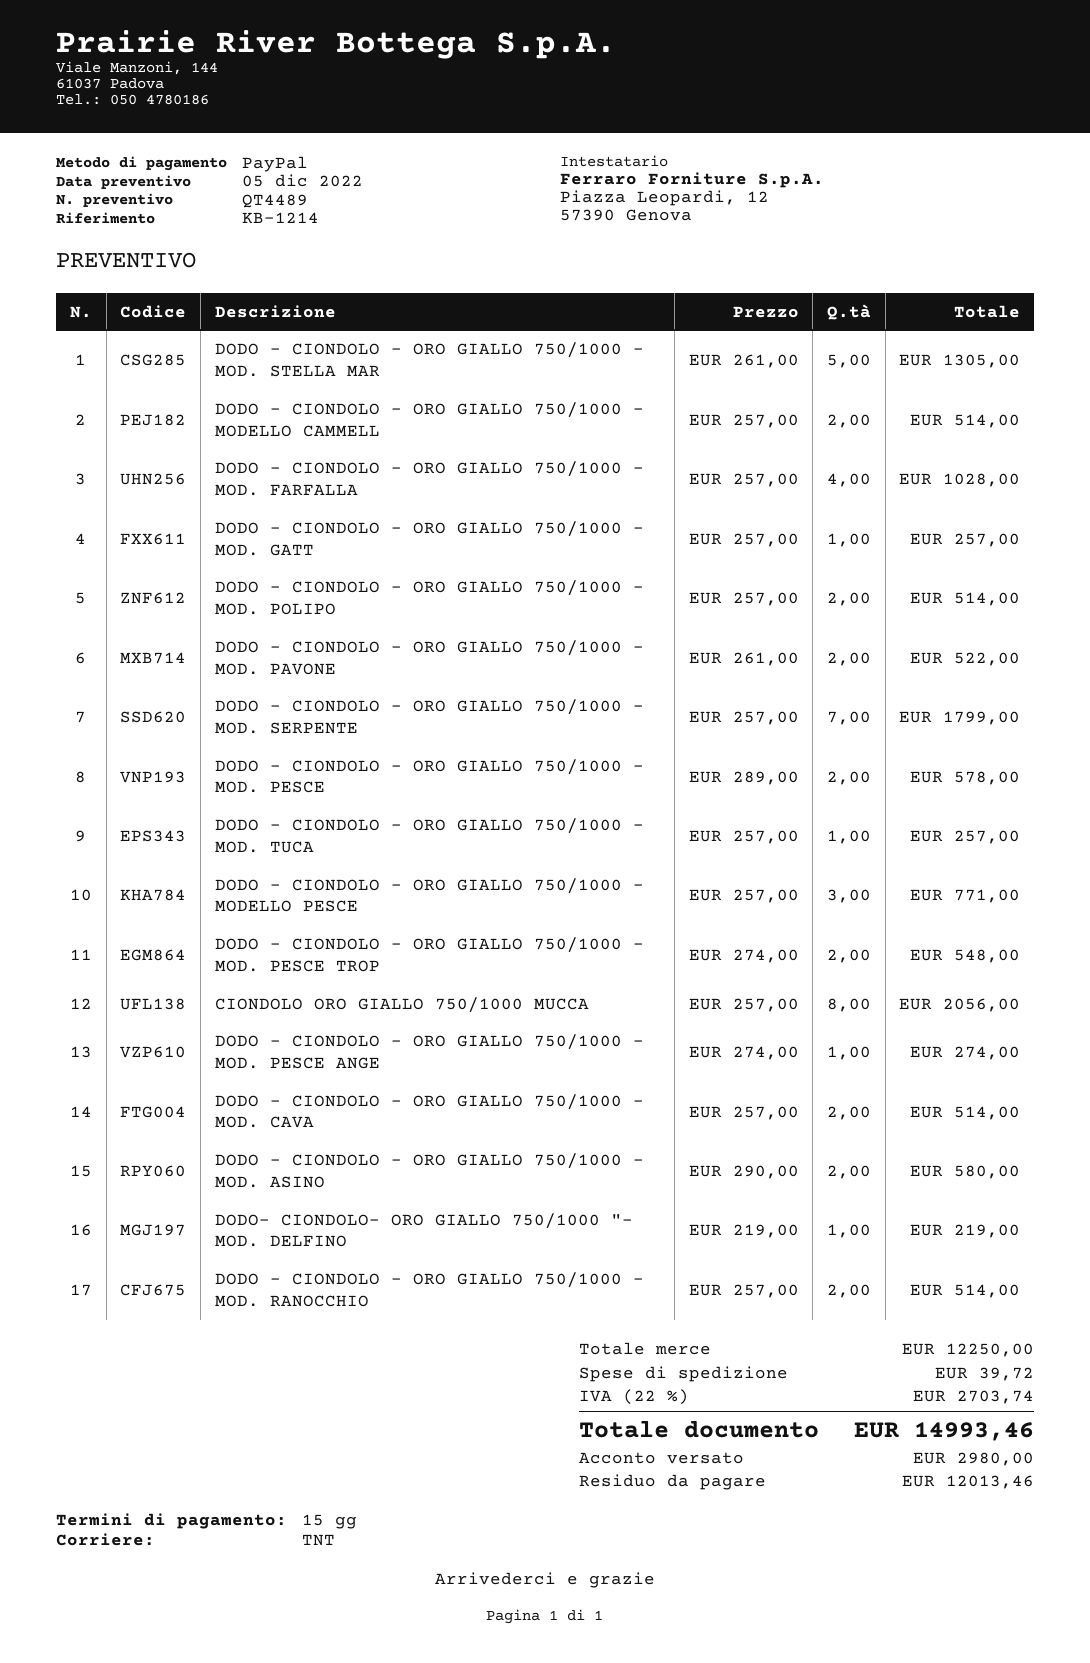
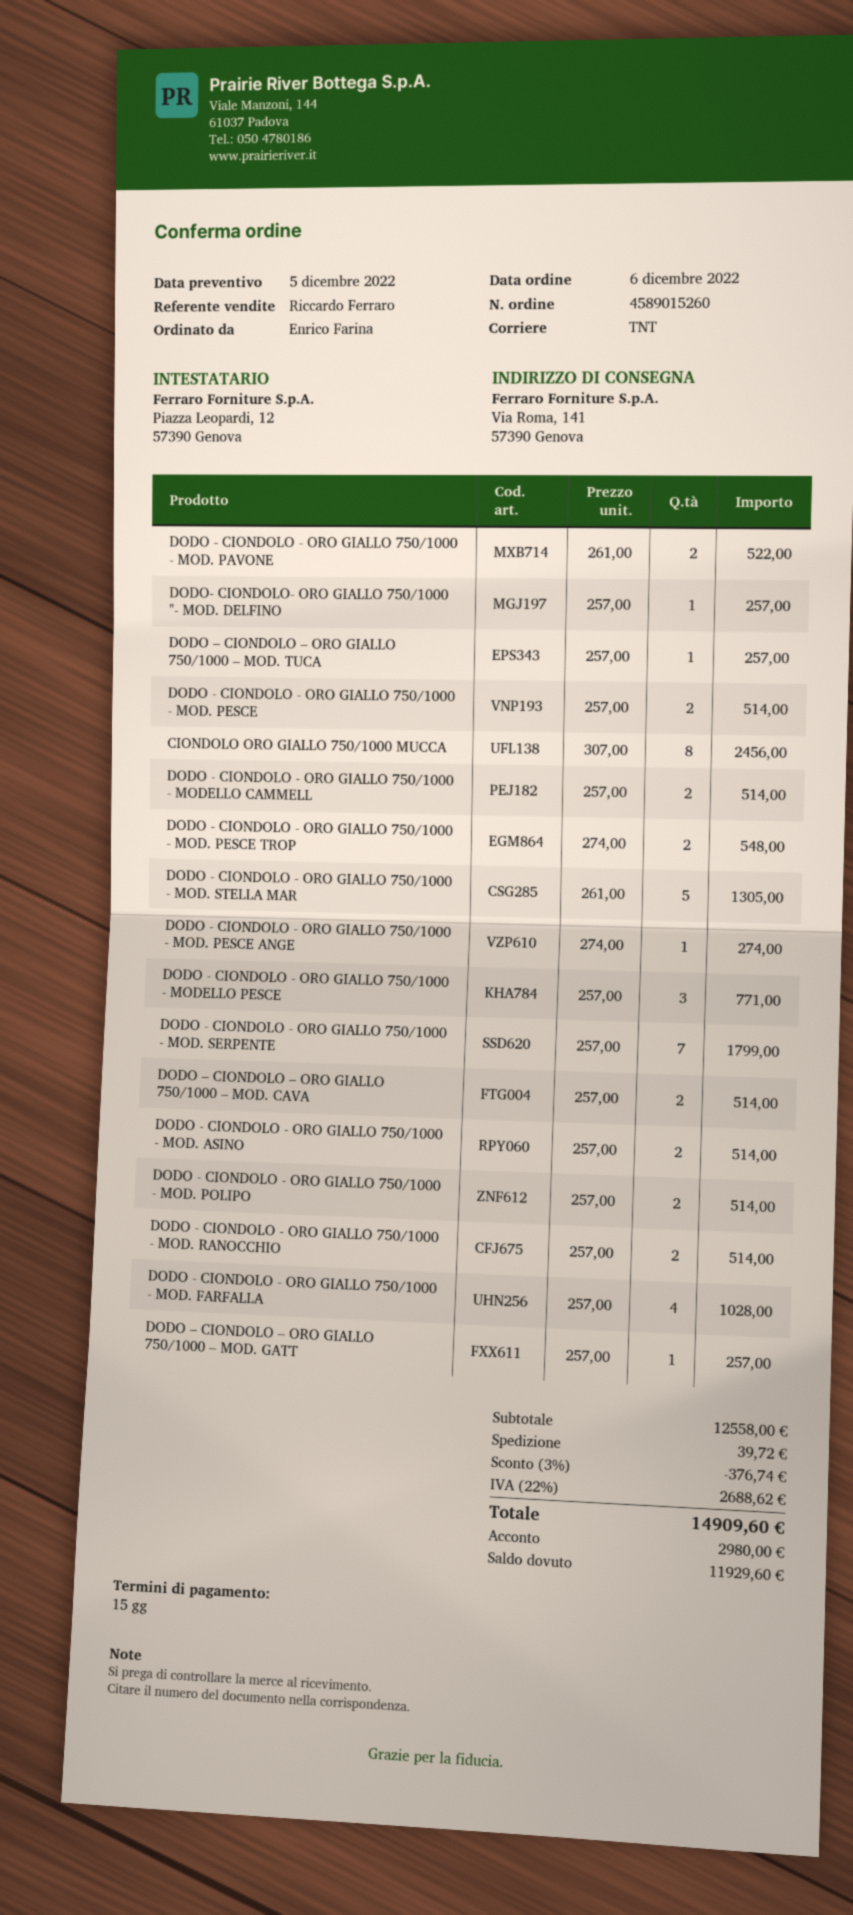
DODO - CIONDOLO - ORO GIALLO 750/1000 - MOD. PESCE: 2 x 289.00 = 578.00 -> 2 x 257.00 = 514.00
CIONDOLO ORO GIALLO 750/1000 MUCCA: 8 x 257.00 = 2056.00 -> 8 x 307.00 = 2456.00
DODO - CIONDOLO - ORO GIALLO 750/1000 - MOD. ASINO: 2 x 290.00 = 580.00 -> 2 x 257.00 = 514.00
DODO- CIONDOLO- ORO GIALLO 750/1000 "- MOD. DELFINO: 1 x 219.00 = 219.00 -> 1 x 257.00 = 257.00
subtotal: 12250.00 -> 12558.00
discount: none -> 3% = 376.74
tax: 22% = 2703.74 -> 22% = 2688.62
total: 14993.46 -> 14909.60
balance: 12013.46 -> 11929.60

